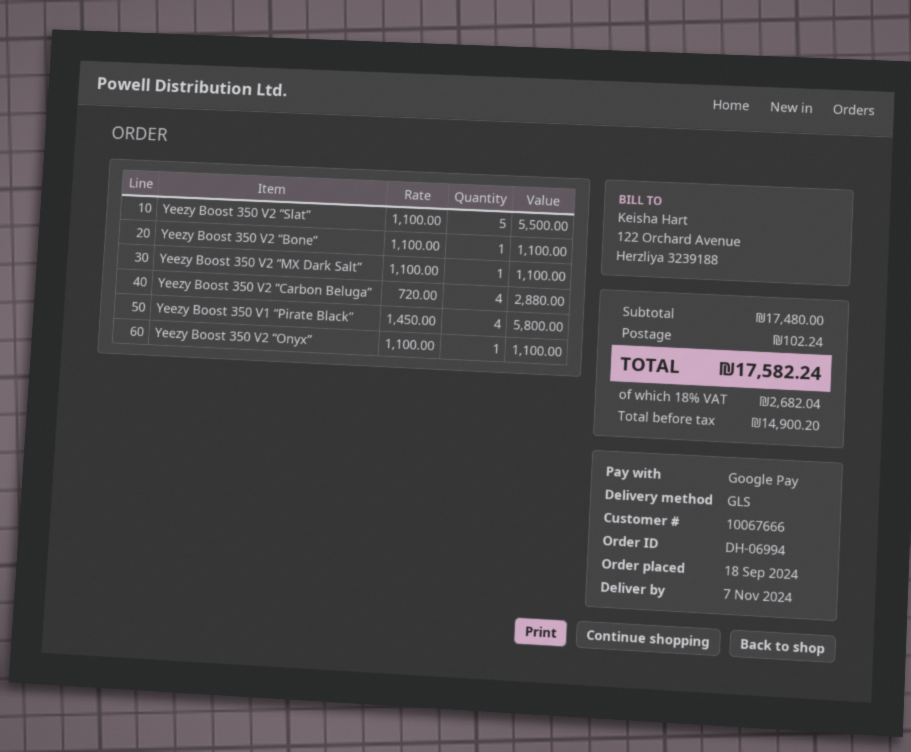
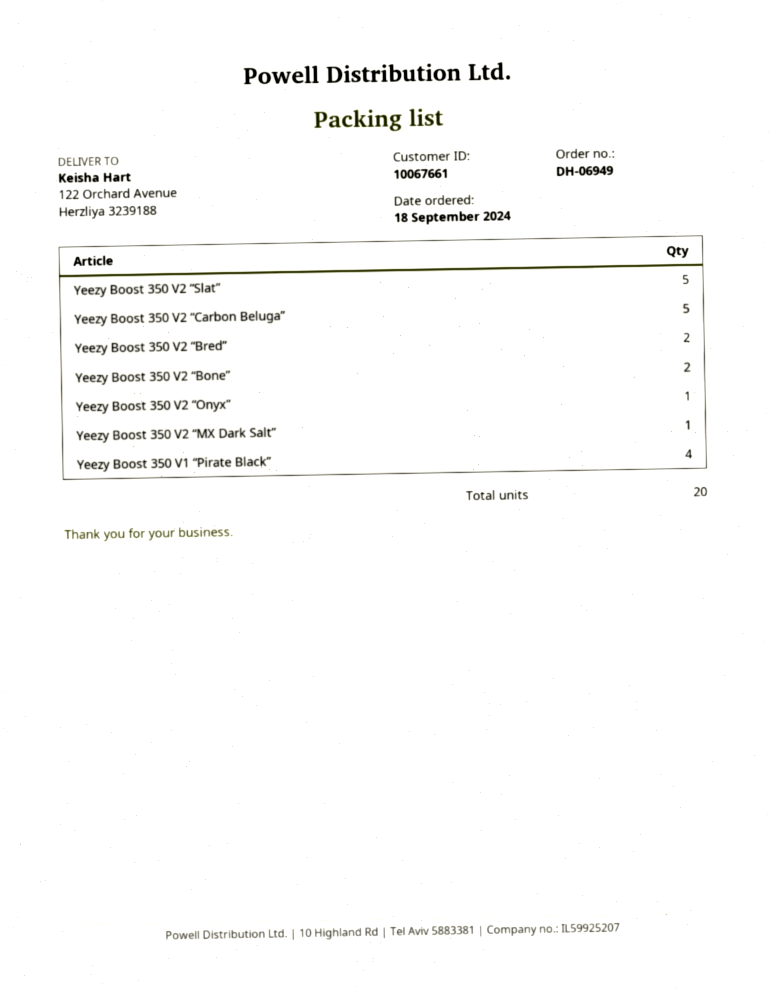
order number: DH-06994 -> DH-06949
customer number: 10067666 -> 10067661
Yeezy Boost 350 V2 “Bone”: 1 -> 2
Yeezy Boost 350 V2 “Carbon Beluga”: 4 -> 5
Yeezy Boost 350 V2 “Bred”: none -> 2

